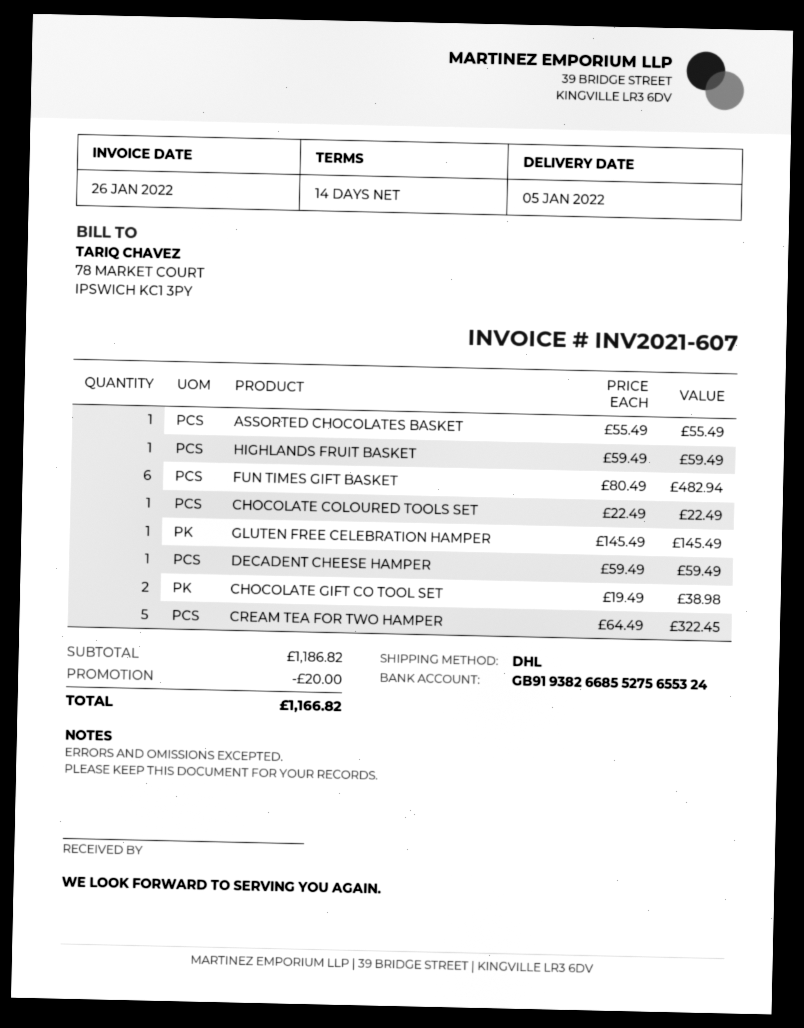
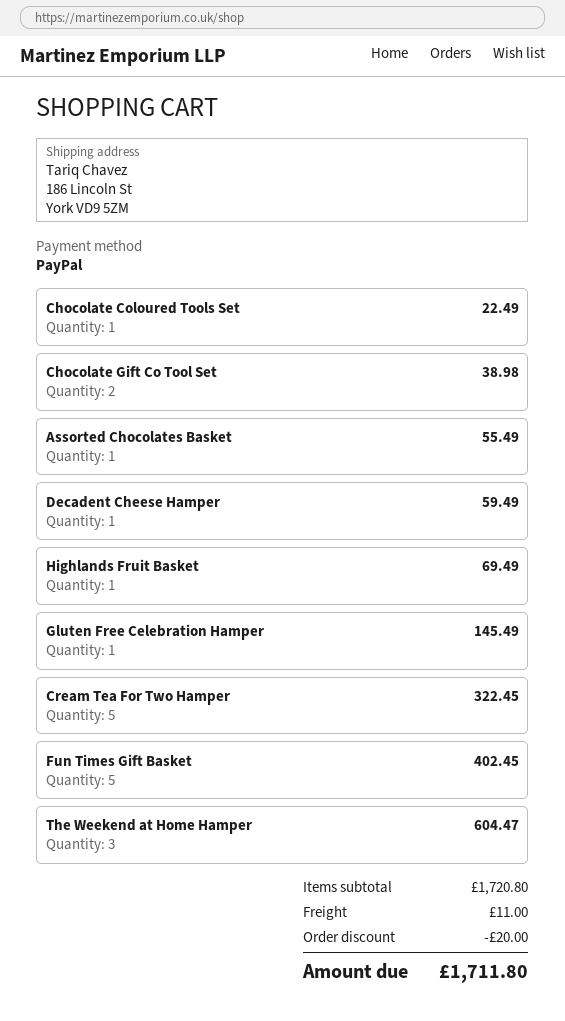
HIGHLANDS FRUIT BASKET: 1 for 59.49 -> 1 for 69.49
FUN TIMES GIFT BASKET: 6 for 482.94 -> 5 for 402.45
The Weekend at Home Hamper: none -> 3 for 604.47
subtotal: 1186.82 -> 1720.80
shipping: none -> 11.00
total: 1166.82 -> 1711.80

